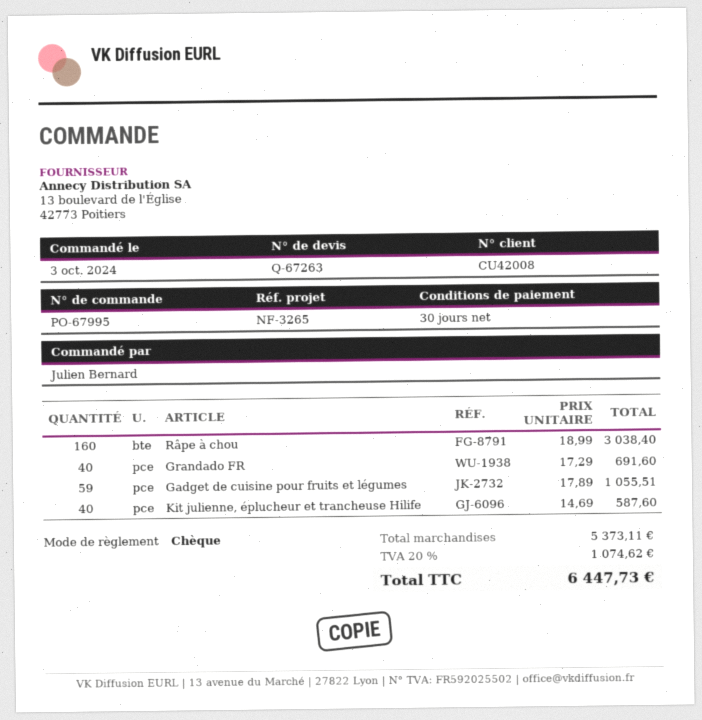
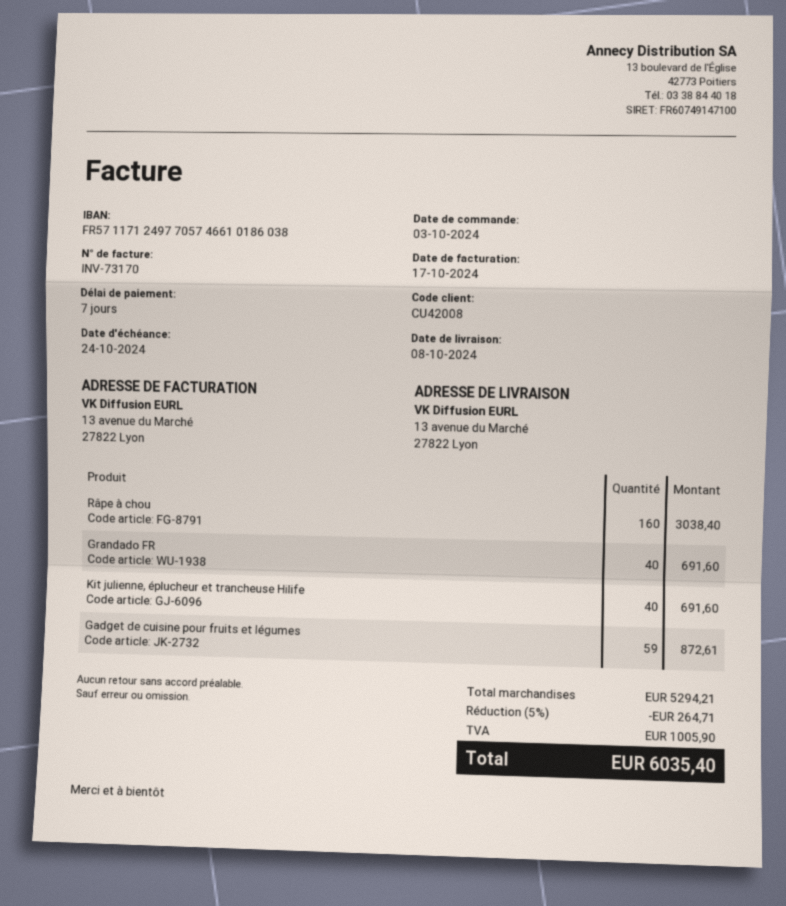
payment terms: 30 days -> 7 days
Gadget de cuisine pour fruits et légumes: 59 for 1055.51 -> 59 for 872.61
Kit julienne, éplucheur et trancheuse Hilife: 40 for 587.60 -> 40 for 691.60
subtotal: 5373.11 -> 5294.21
discount: none -> 5% = 264.71
tax: 1074.62 -> 1005.90
total: 6447.73 -> 6035.40

